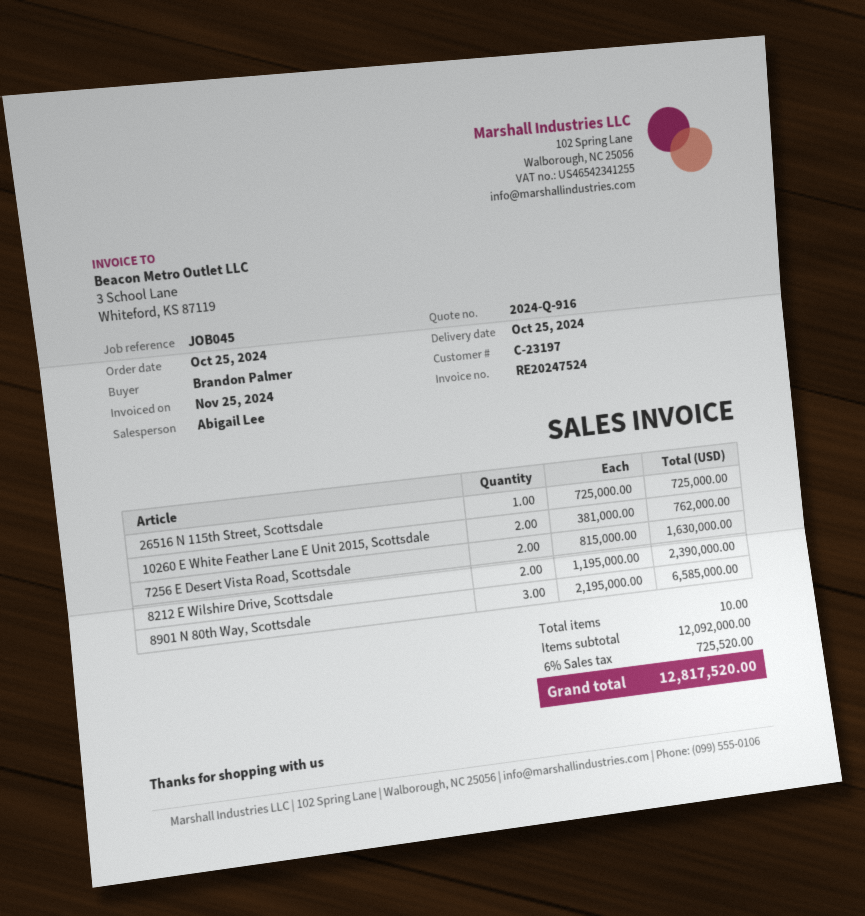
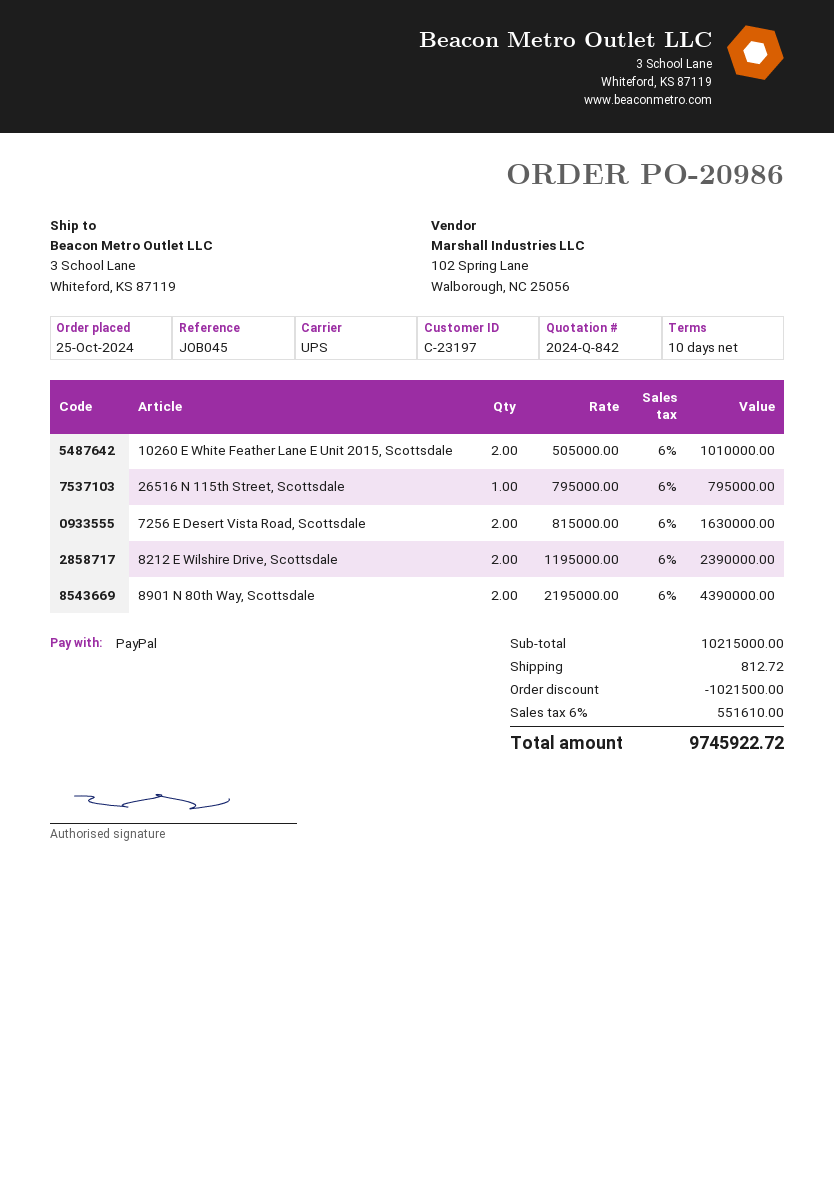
quote number: 2024-Q-916 -> 2024-Q-842
26516 N 115th Street, Scottsdale: 1 x 725000.00 = 725000.00 -> 1 x 795000.00 = 795000.00
10260 E White Feather Lane E Unit 2015, Scottsdale: 2 x 381000.00 = 762000.00 -> 2 x 505000.00 = 1010000.00
8901 N 80th Way, Scottsdale: 3 x 2195000.00 = 6585000.00 -> 2 x 2195000.00 = 4390000.00
subtotal: 12092000.00 -> 10215000.00
discount: none -> 1021500.00
shipping: none -> 812.72
tax: 6% = 725520.00 -> 6% = 551610.00
total: 12817520.00 -> 9745922.72

